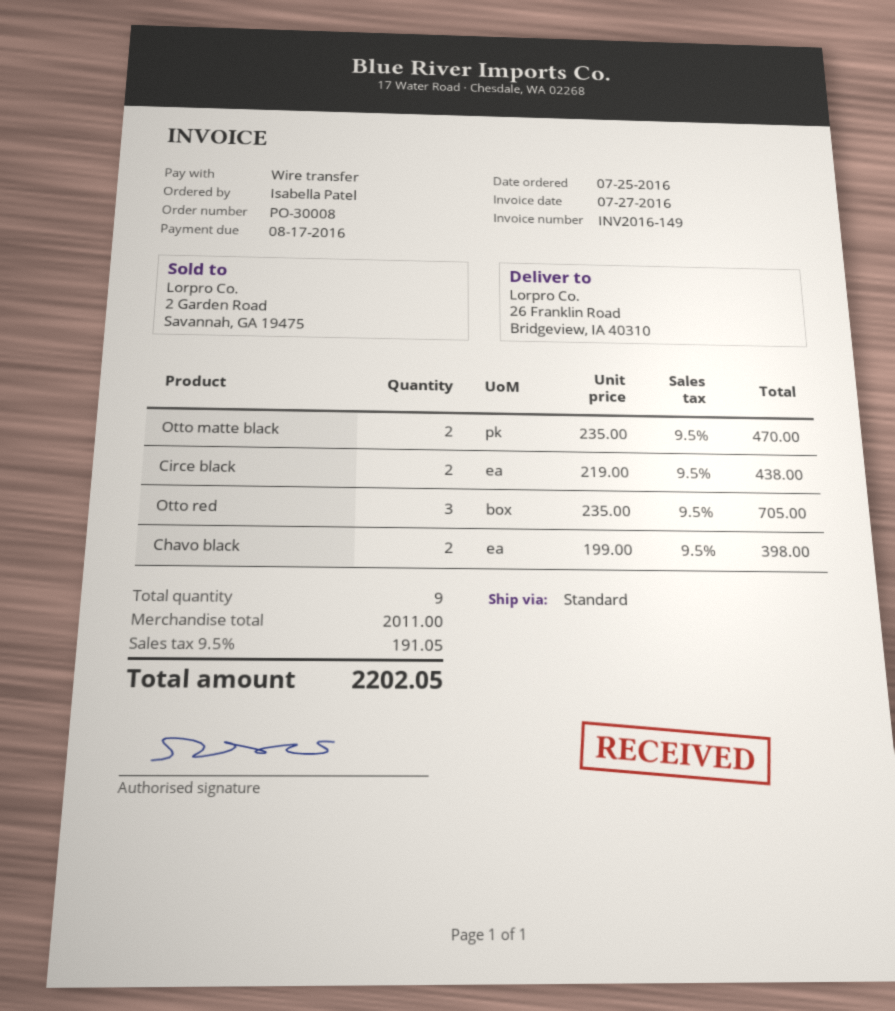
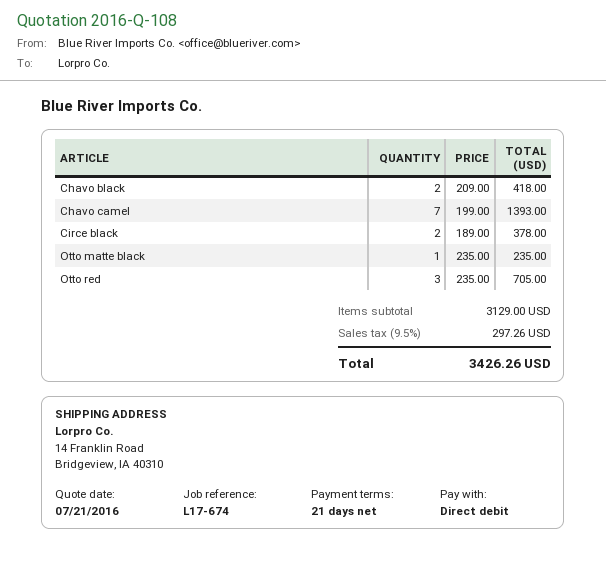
payment method: bank transfer -> direct debit
ship to: 26 Franklin Road, Bridgeview, IA 40310 -> 14 Franklin Road, Bridgeview, IA 40310
Otto matte black: 2 x 235.00 = 470.00 -> 1 x 235.00 = 235.00
Circe black: 2 x 219.00 = 438.00 -> 2 x 189.00 = 378.00
Chavo black: 2 x 199.00 = 398.00 -> 2 x 209.00 = 418.00
Chavo camel: none -> 7 x 199.00 = 1393.00
subtotal: 2011.00 -> 3129.00
tax: 9.5% = 191.05 -> 9.5% = 297.26
total: 2202.05 -> 3426.26

